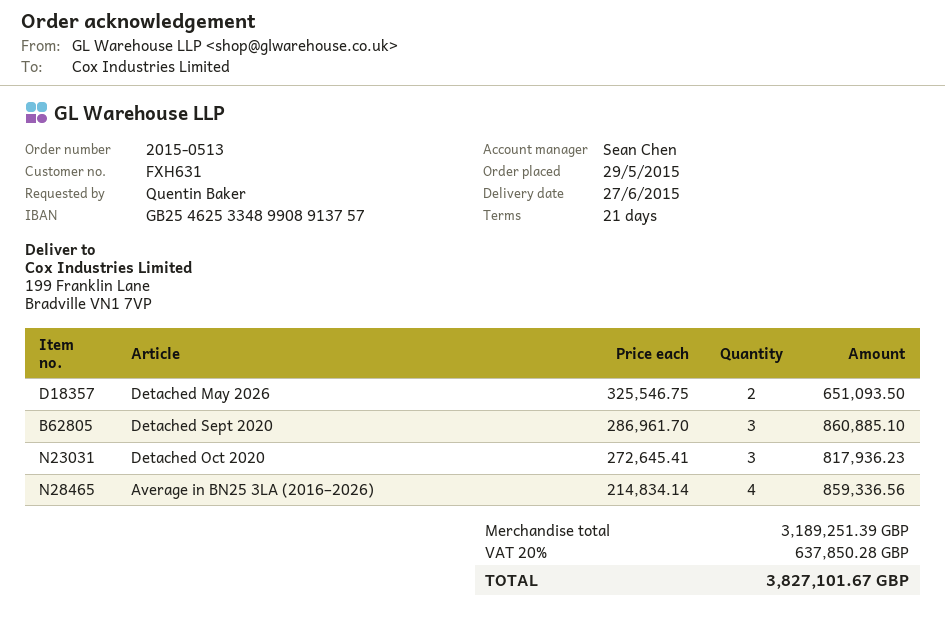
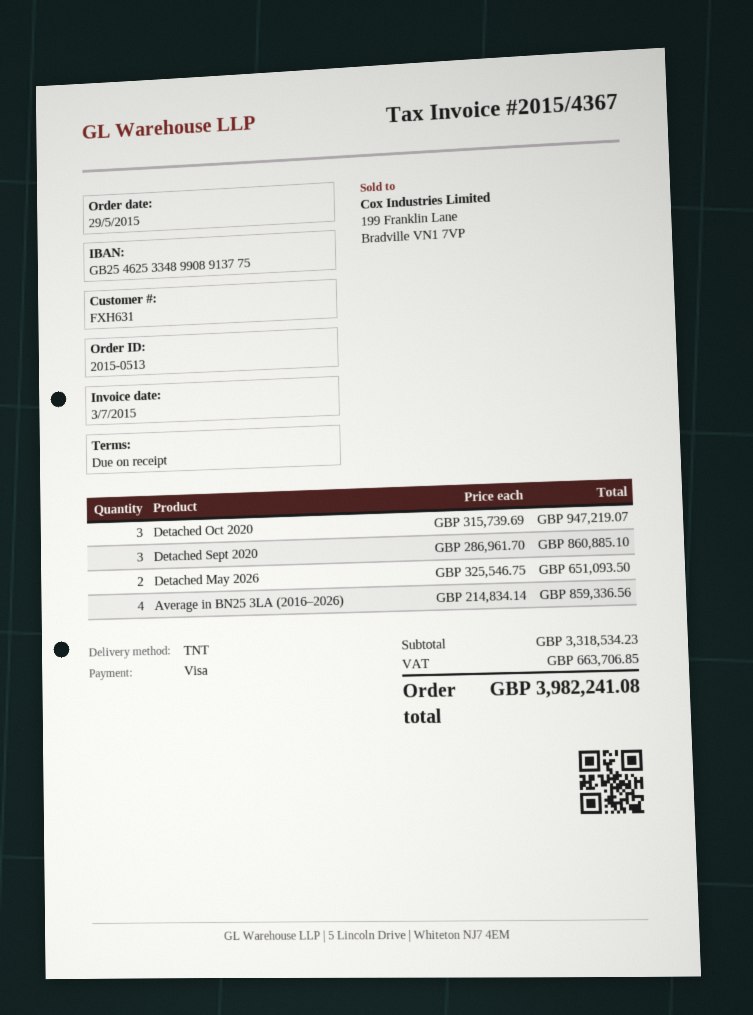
payment terms: 21 days -> on receipt
bank account: GB25462533489908913757 -> GB25462533489908913775
Detached Oct 2020: 3 x 272645.41 = 817936.23 -> 3 x 315739.69 = 947219.07
subtotal: 3189251.39 -> 3318534.23
tax: 637850.28 -> 663706.85
total: 3827101.67 -> 3982241.08

